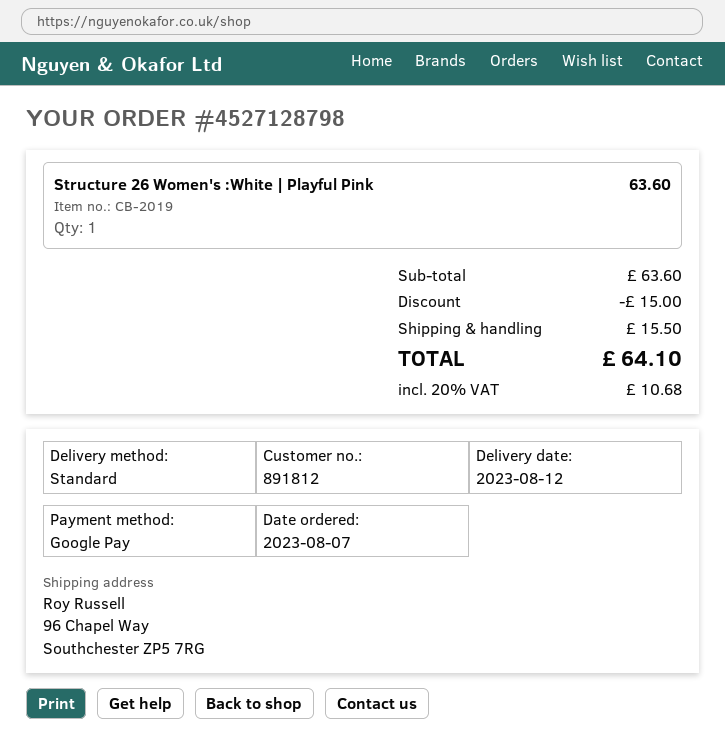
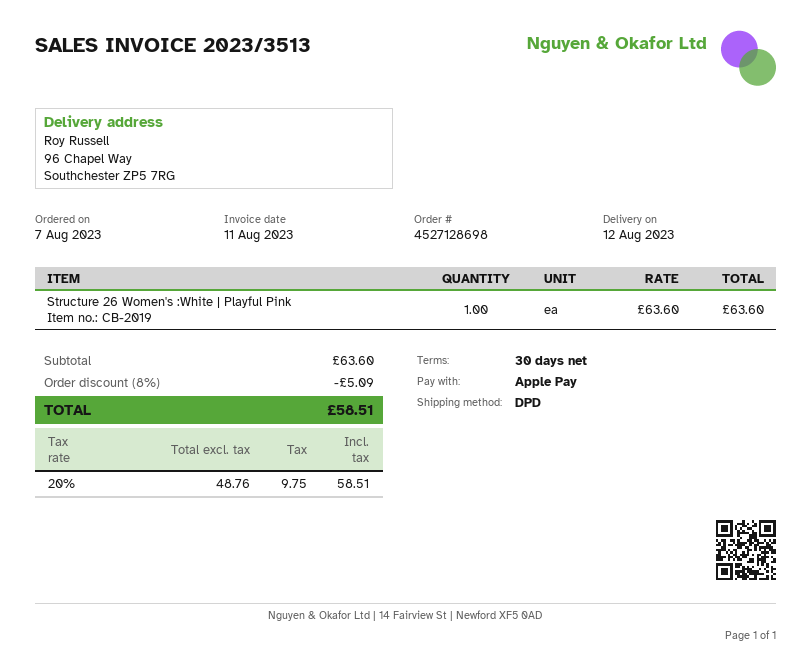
order number: 4527128798 -> 4527128698
payment method: Google Pay -> Apple Pay
shipping method: standard -> DPD
discount: 15.00 -> 5.09
shipping: 15.50 -> none
tax: 20% = 10.68 -> 20% = 9.75
total: 64.10 -> 58.51

